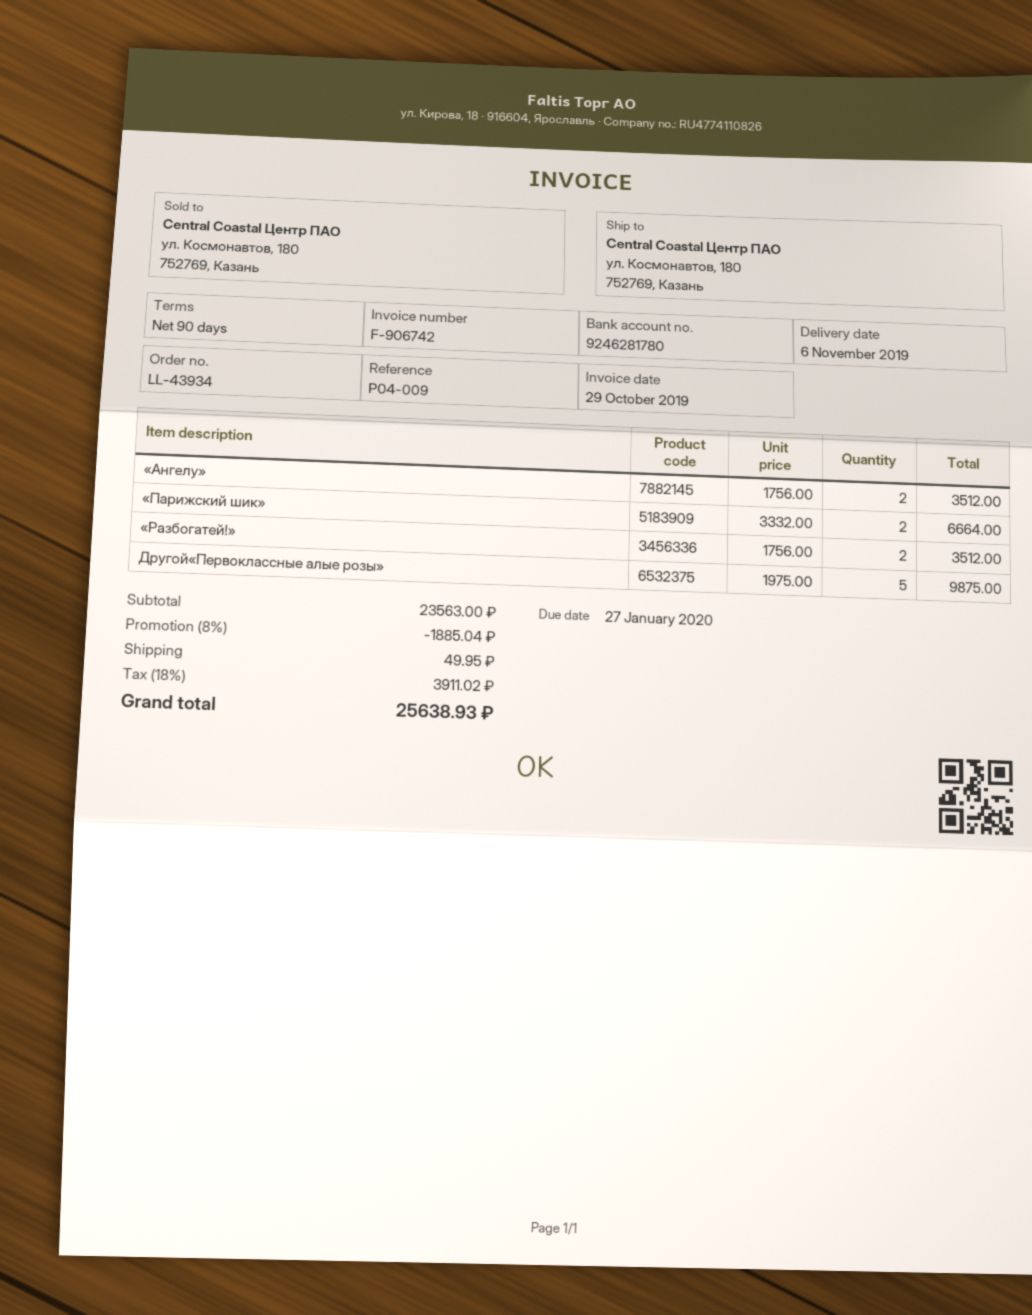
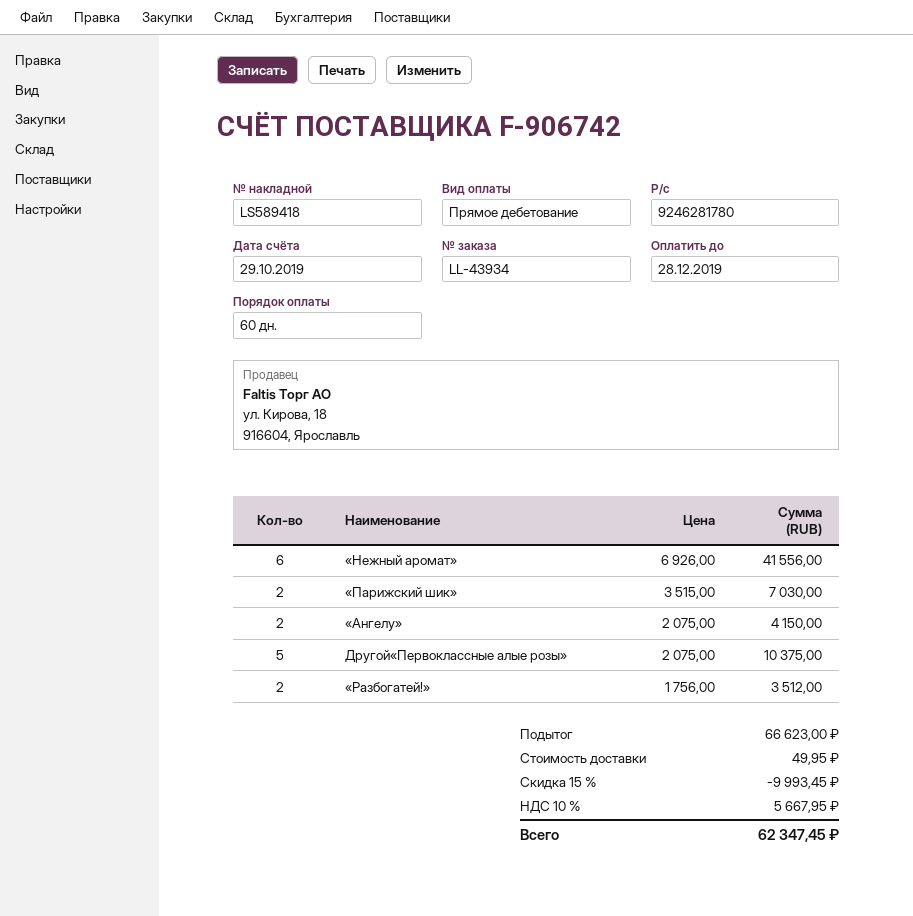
payment terms: 90 days -> 60 days
due date: 2020-01-27 -> 2019-12-28
«Ангелу»: 2 x 1756.00 = 3512.00 -> 2 x 2075.00 = 4150.00
«Парижский шик»: 2 x 3332.00 = 6664.00 -> 2 x 3515.00 = 7030.00
Другой«Первоклассные алые розы»: 5 x 1975.00 = 9875.00 -> 5 x 2075.00 = 10375.00
«Нежный аромат»: none -> 6 x 6926.00 = 41556.00
subtotal: 23563.00 -> 66623.00
discount: 8% = 1885.04 -> 15% = 9993.45
tax: 18% = 3911.02 -> 10% = 5667.95
total: 25638.93 -> 62347.45

